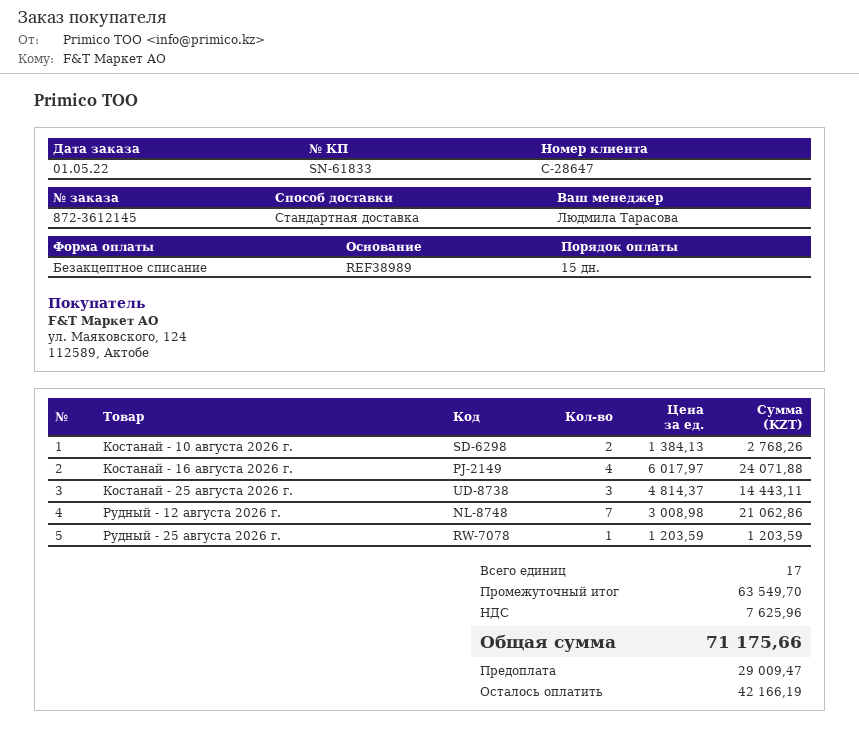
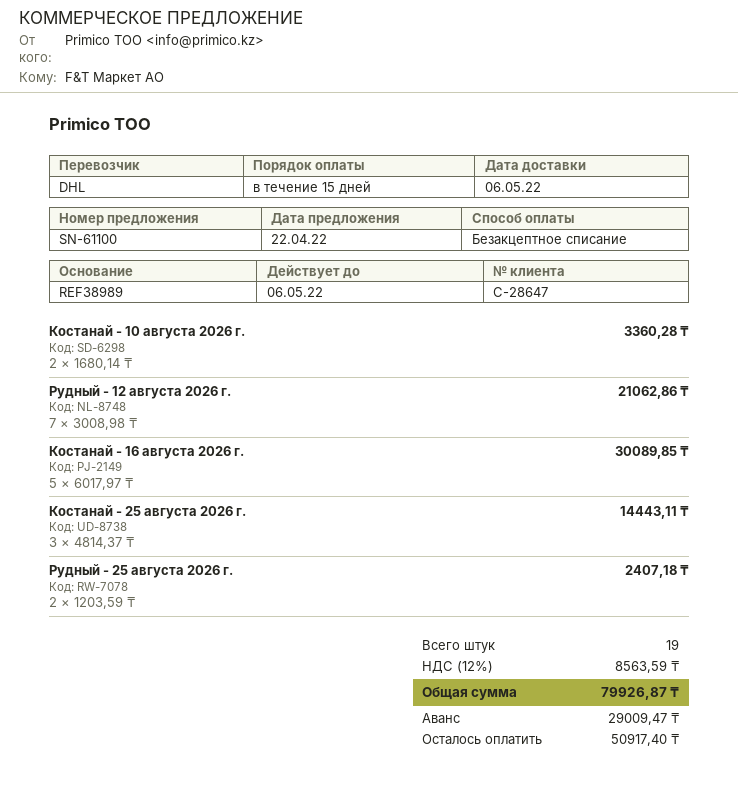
quote number: SN-61833 -> SN-61100
shipping method: standard -> DHL
Костанай - 10 августа 2026 г.: 2 x 1384.13 = 2768.26 -> 2 x 1680.14 = 3360.28
Костанай - 16 августа 2026 г.: 4 x 6017.97 = 24071.88 -> 5 x 6017.97 = 30089.85
Рудный - 25 августа 2026 г.: 1 x 1203.59 = 1203.59 -> 2 x 1203.59 = 2407.18
total quantity: 17 -> 19
tax: 7625.96 -> 8563.59
total: 71175.66 -> 79926.87
balance: 42166.19 -> 50917.40

